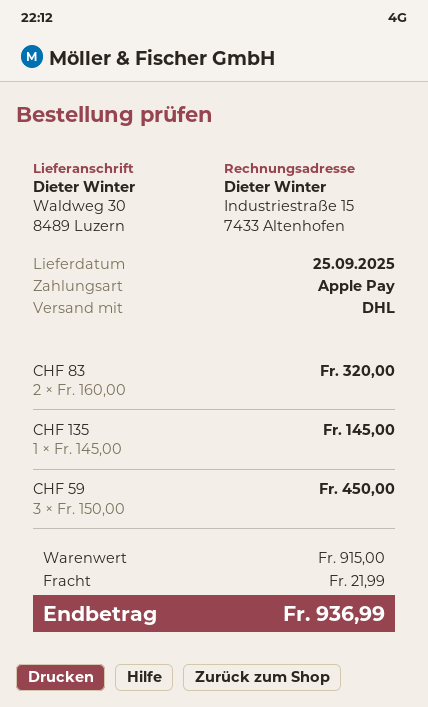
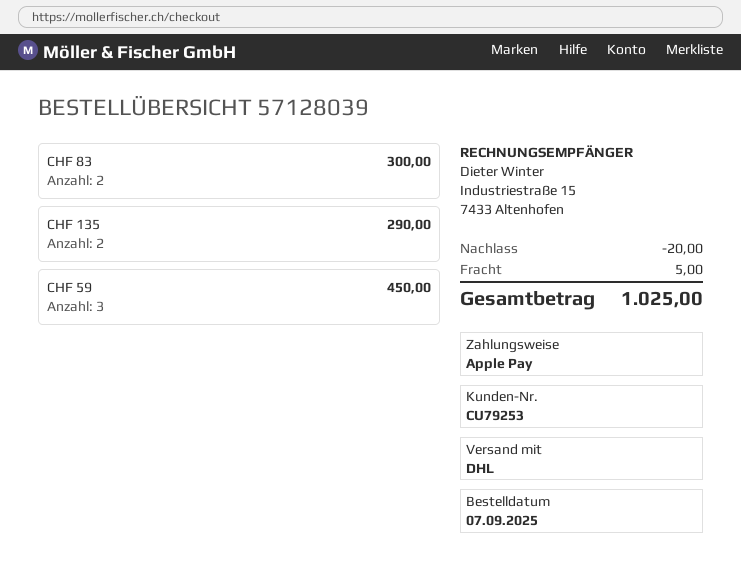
CHF 83: 2 for 320.00 -> 2 for 300.00
CHF 135: 1 for 145.00 -> 2 for 290.00
discount: none -> 20.00
shipping: 21.99 -> 5.00
total: 936.99 -> 1025.00

